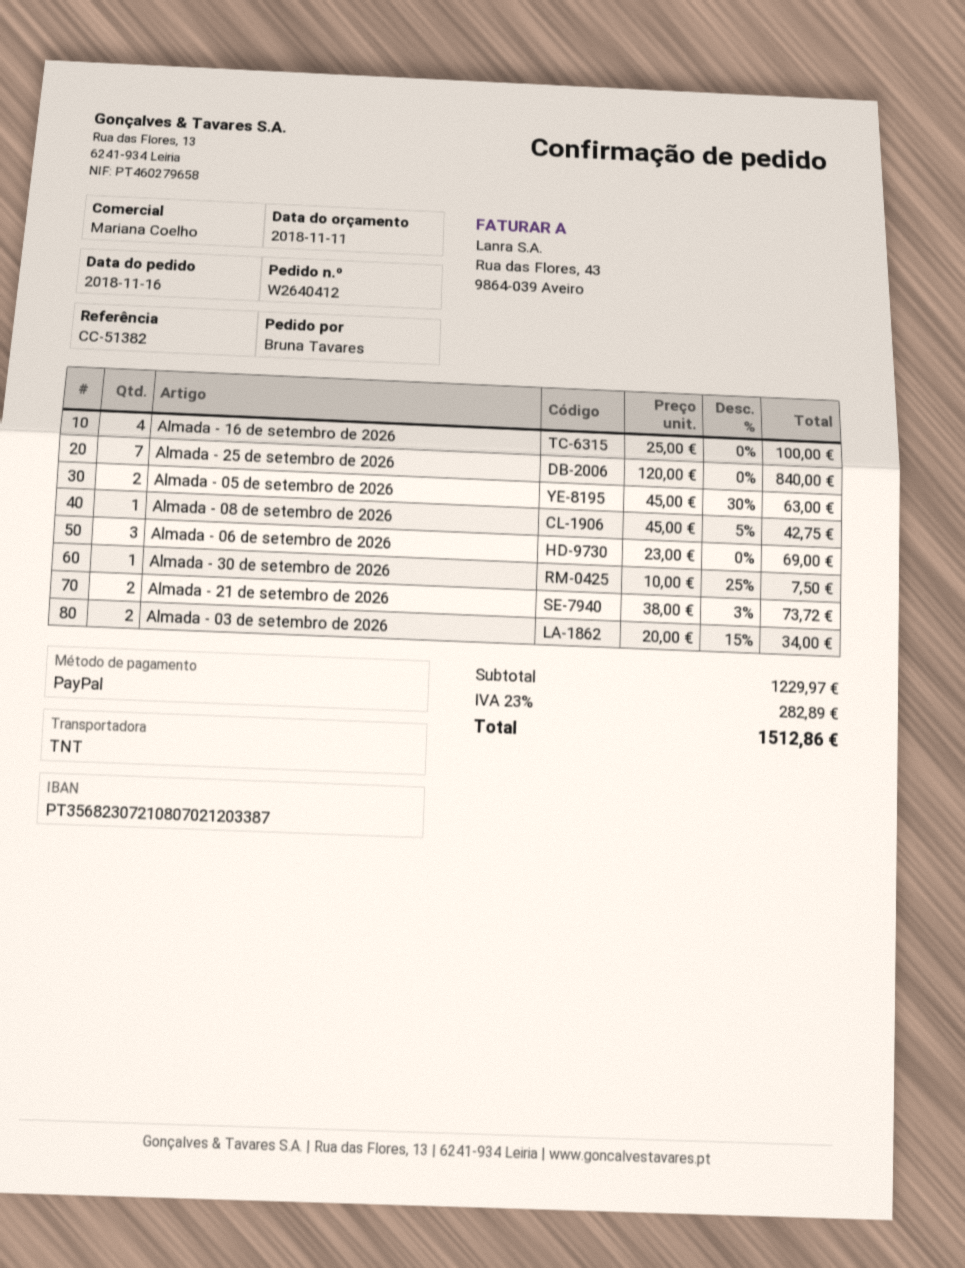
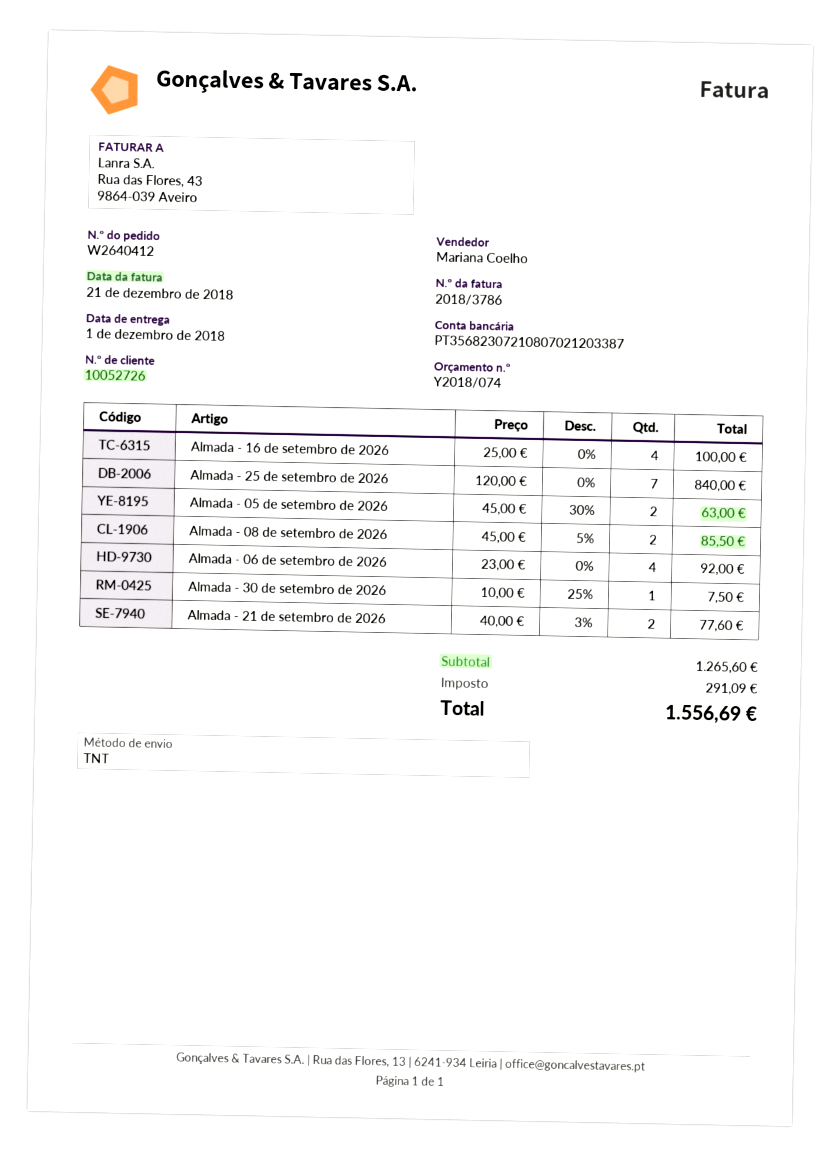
Almada - 08 de setembro de 2026: 1 x 45.00 - 5% = 42.75 -> 2 x 45.00 - 5% = 85.50
Almada - 06 de setembro de 2026: 3 x 23.00 = 69.00 -> 4 x 23.00 = 92.00
Almada - 21 de setembro de 2026: 2 x 38.00 - 3% = 73.72 -> 2 x 40.00 - 3% = 77.60
Almada - 03 de setembro de 2026: 2 x 20.00 - 15% = 34.00 -> none
subtotal: 1229.97 -> 1265.60
tax: 282.89 -> 291.09
total: 1512.86 -> 1556.69

